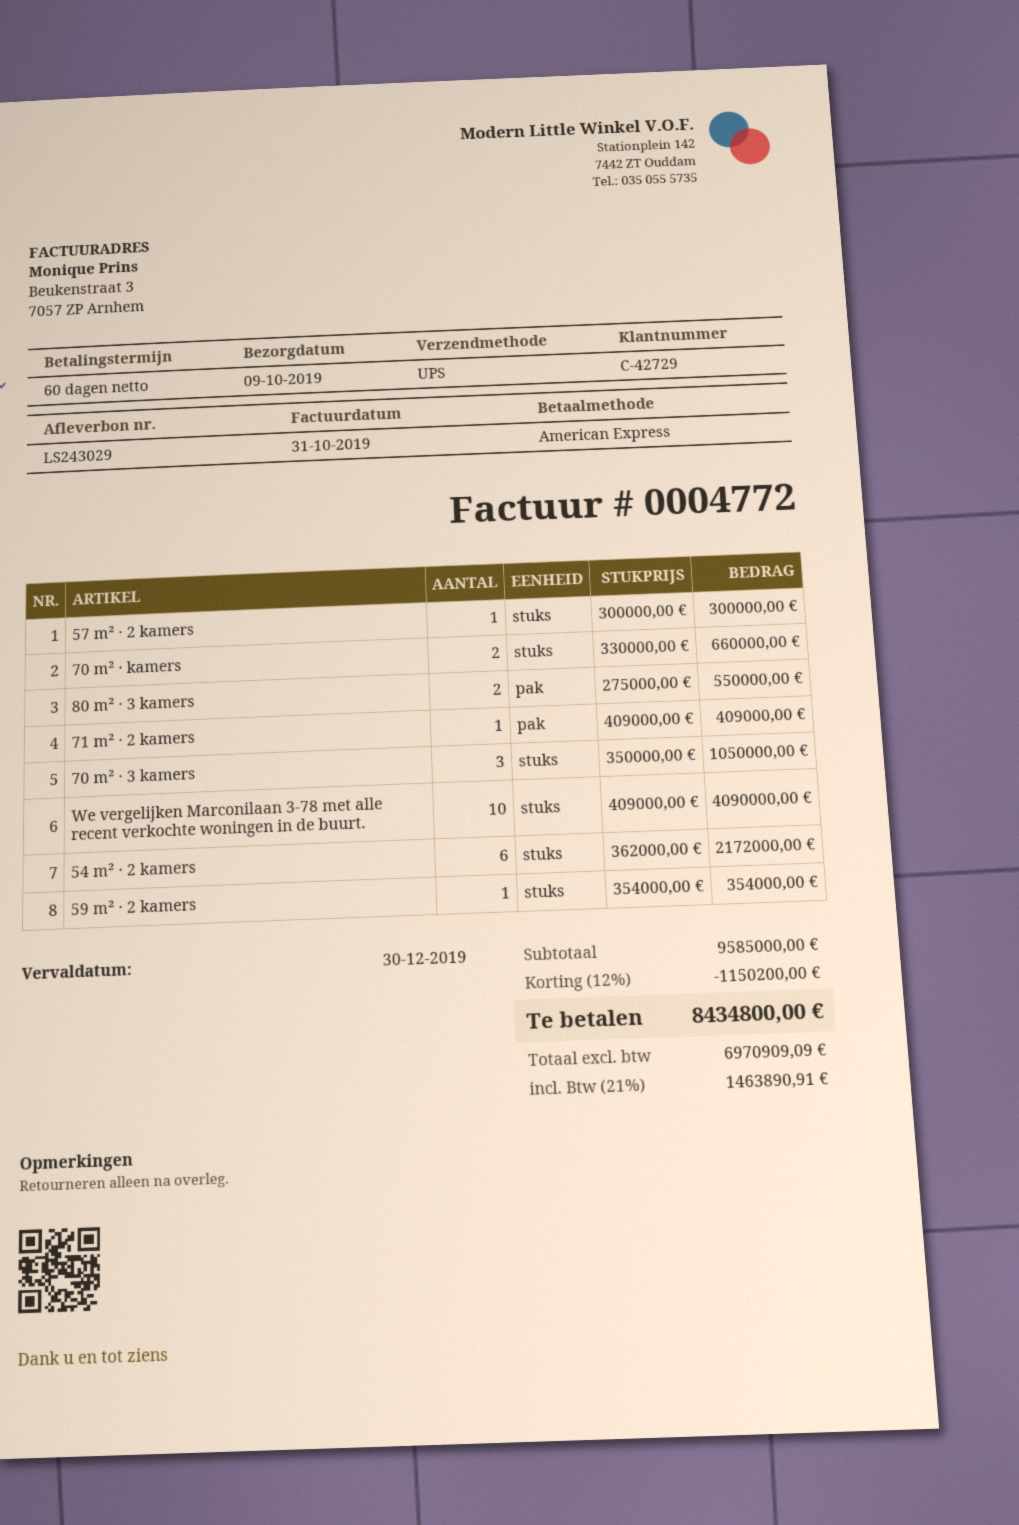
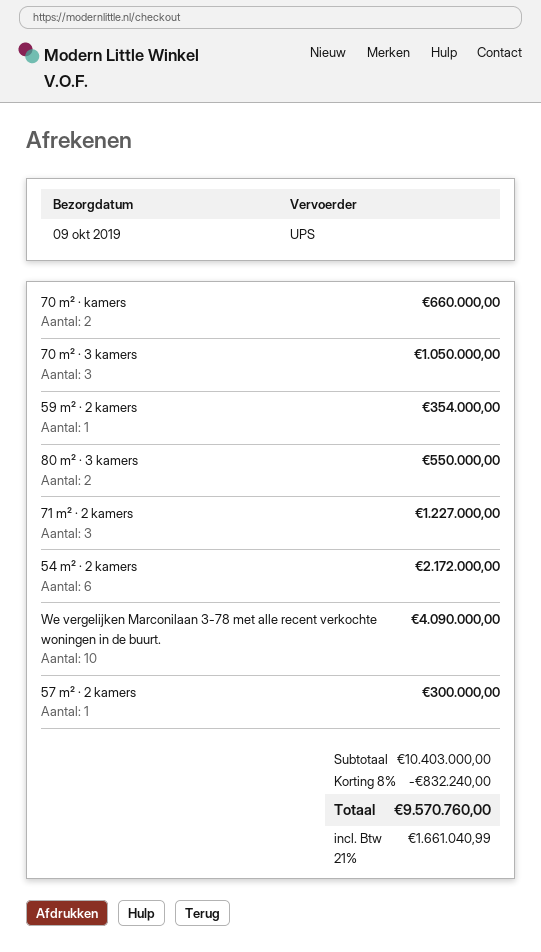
71 m² · 2 kamers: 1 for 409000.00 -> 3 for 1227000.00
subtotal: 9585000.00 -> 10403000.00
discount: 12% = 1150200.00 -> 8% = 832240.00
tax: 21% = 1463890.91 -> 21% = 1661040.99
total: 8434800.00 -> 9570760.00

